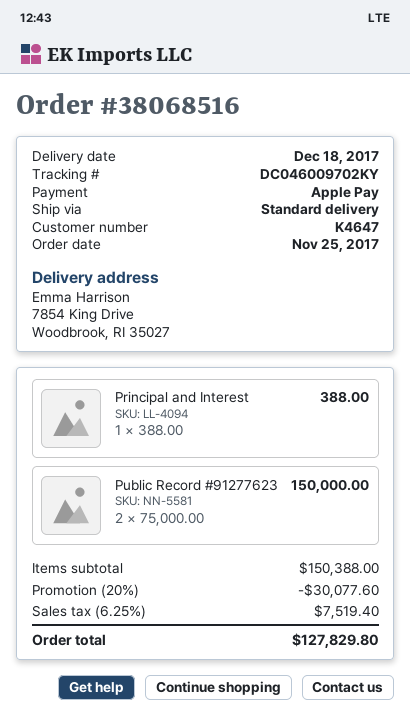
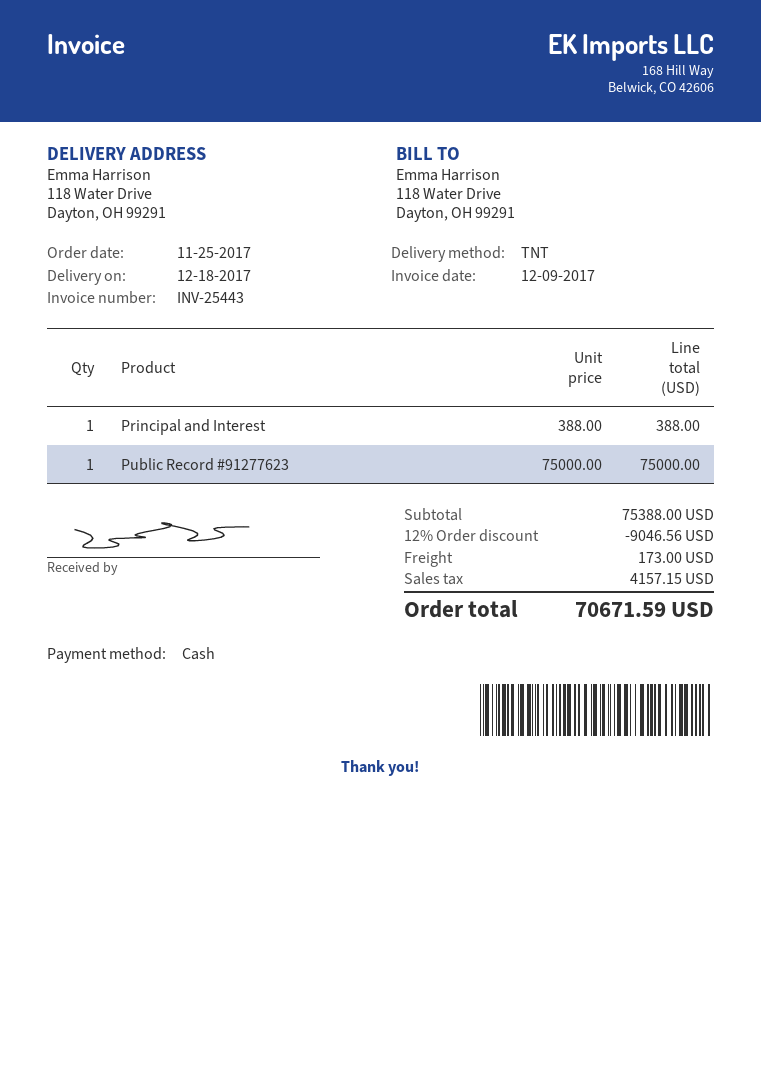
payment method: Apple Pay -> cash
shipping method: standard -> TNT
ship to: 7854 King Drive, Woodbrook, RI 35027 -> 118 Water Drive, Dayton, OH 99291
Public Record #91277623: 2 x 75000.00 = 150000.00 -> 1 x 75000.00 = 75000.00
subtotal: 150388.00 -> 75388.00
discount: 20% = 30077.60 -> 12% = 9046.56
shipping: none -> 173.00
tax: 7519.40 -> 4157.15
total: 127829.80 -> 70671.59

